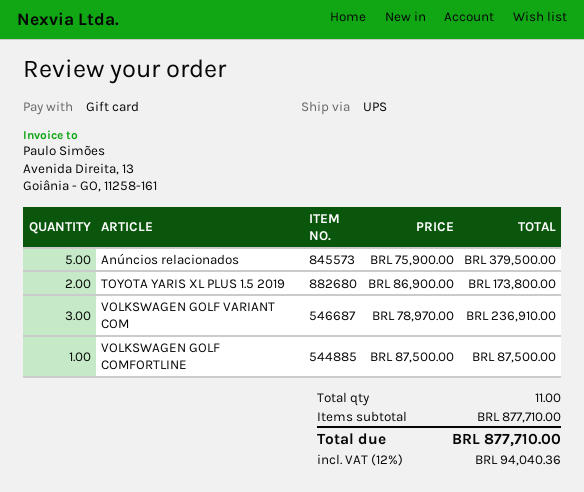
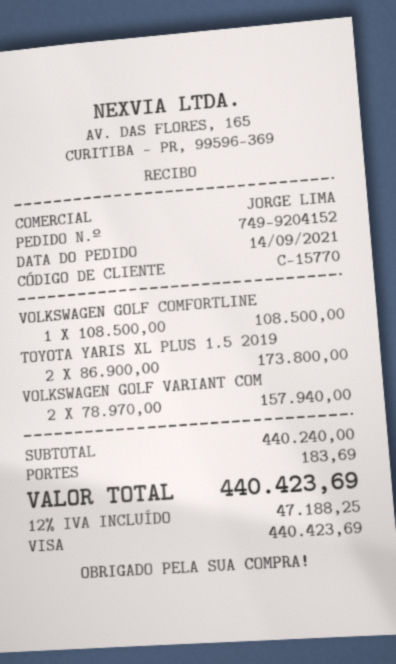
payment method: gift card -> Visa
Anúncios relacionados: 5 x 75900.00 = 379500.00 -> none
VOLKSWAGEN GOLF VARIANT COM: 3 x 78970.00 = 236910.00 -> 2 x 78970.00 = 157940.00
VOLKSWAGEN GOLF COMFORTLINE: 1 x 87500.00 = 87500.00 -> 1 x 108500.00 = 108500.00
subtotal: 877710.00 -> 440240.00
shipping: none -> 183.69
tax: 12% = 94040.36 -> 12% = 47188.25
total: 877710.00 -> 440423.69

